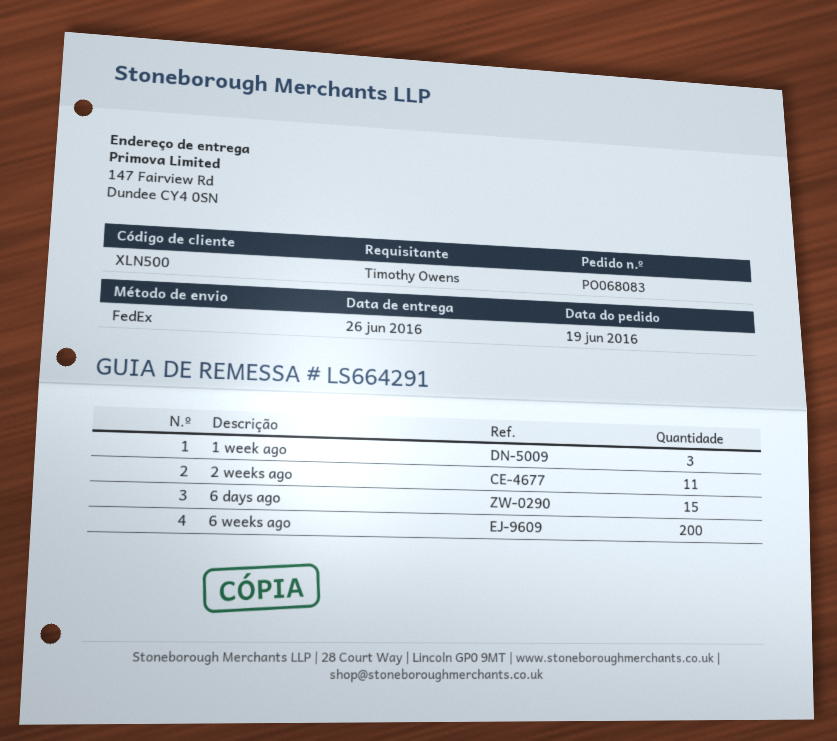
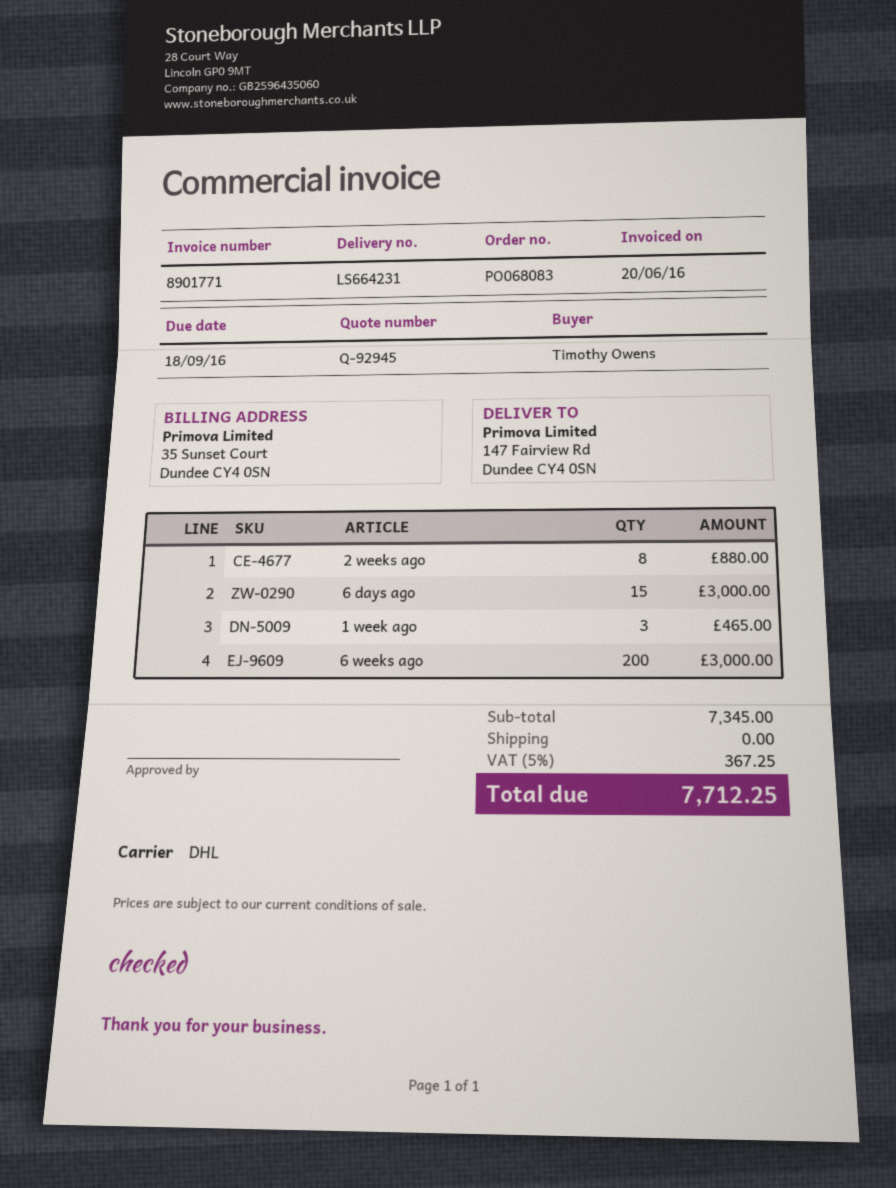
delivery note number: LS664291 -> LS664231
shipping method: FedEx -> DHL
2 weeks ago: 11 -> 8

